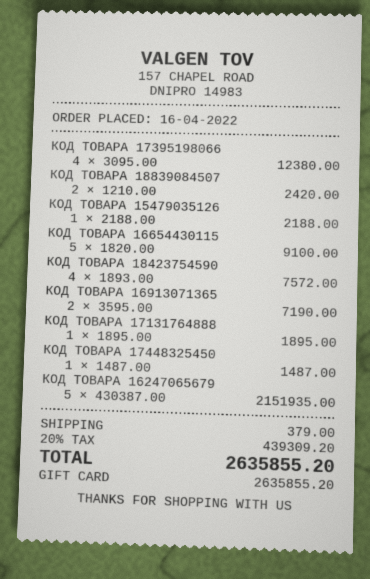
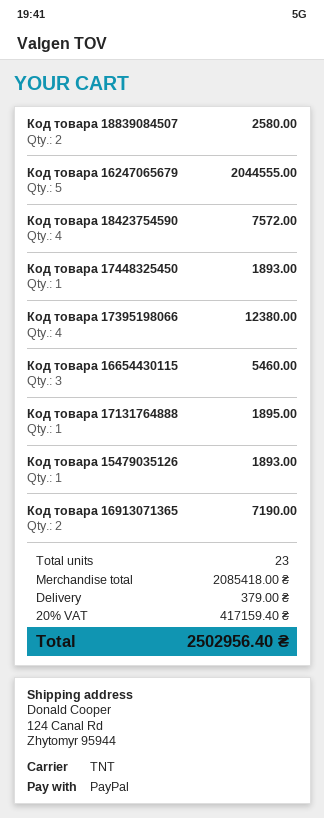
payment method: gift card -> PayPal
КОД ТОВАРА 18839084507: 2 for 2420.00 -> 2 for 2580.00
КОД ТОВАРА 15479035126: 1 for 2188.00 -> 1 for 1893.00
КОД ТОВАРА 16654430115: 5 for 9100.00 -> 3 for 5460.00
КОД ТОВАРА 17448325450: 1 for 1487.00 -> 1 for 1893.00
КОД ТОВАРА 16247065679: 5 for 2151935.00 -> 5 for 2044555.00
tax: 20% = 439309.20 -> 20% = 417159.40
total: 2635855.20 -> 2502956.40

